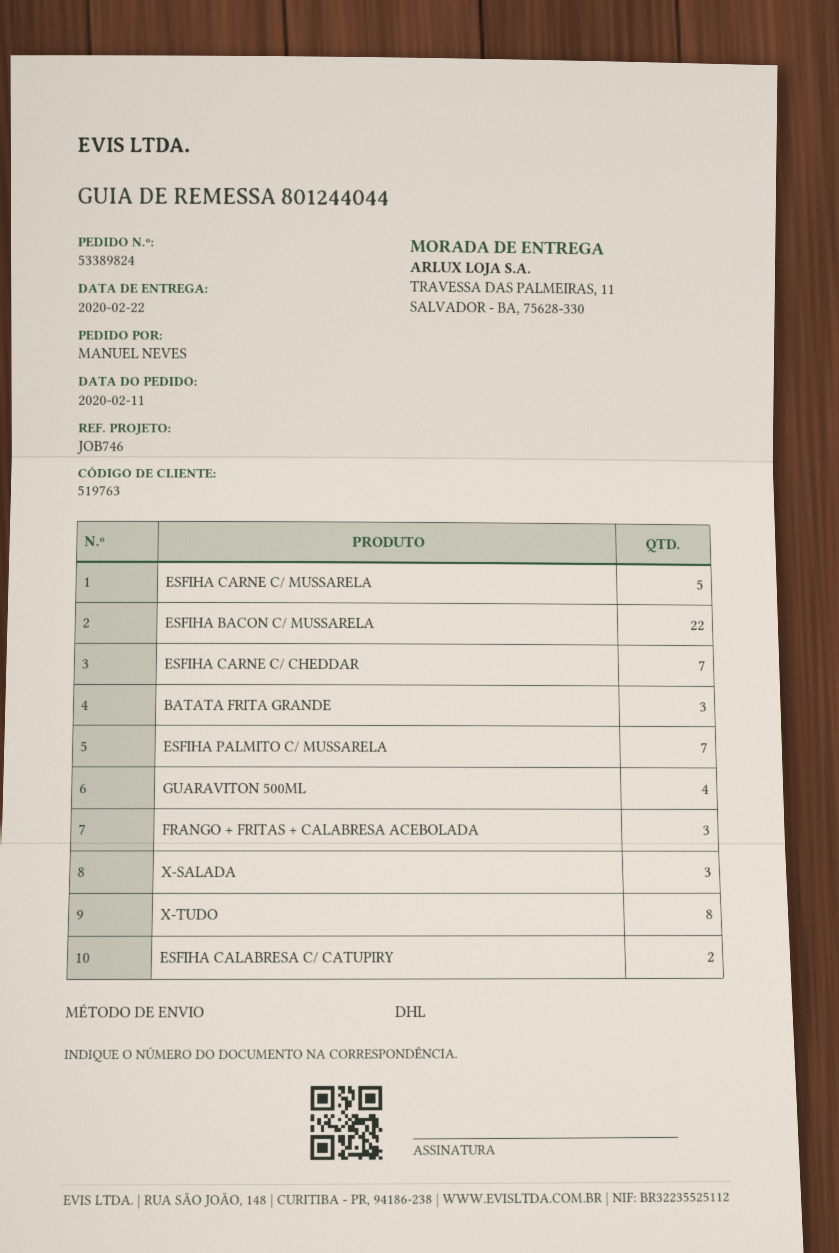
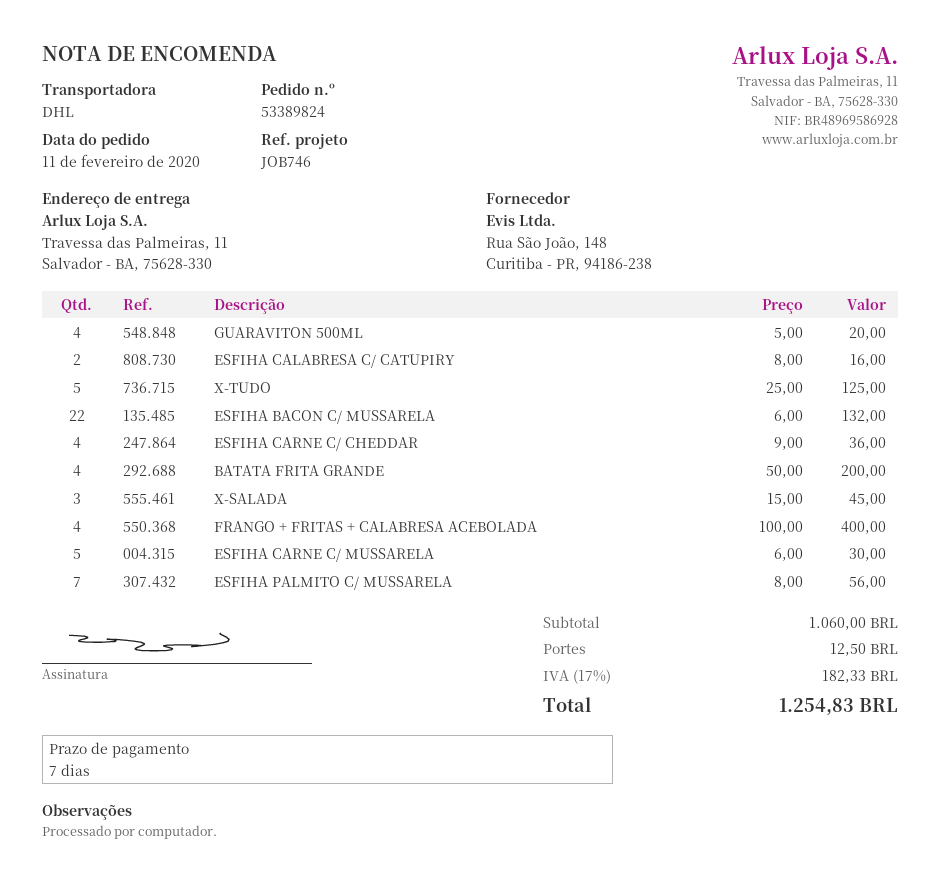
ESFIHA CARNE C/ CHEDDAR: 7 -> 4
BATATA FRITA GRANDE: 3 -> 4
FRANGO + FRITAS + CALABRESA ACEBOLADA: 3 -> 4
X-TUDO: 8 -> 5

